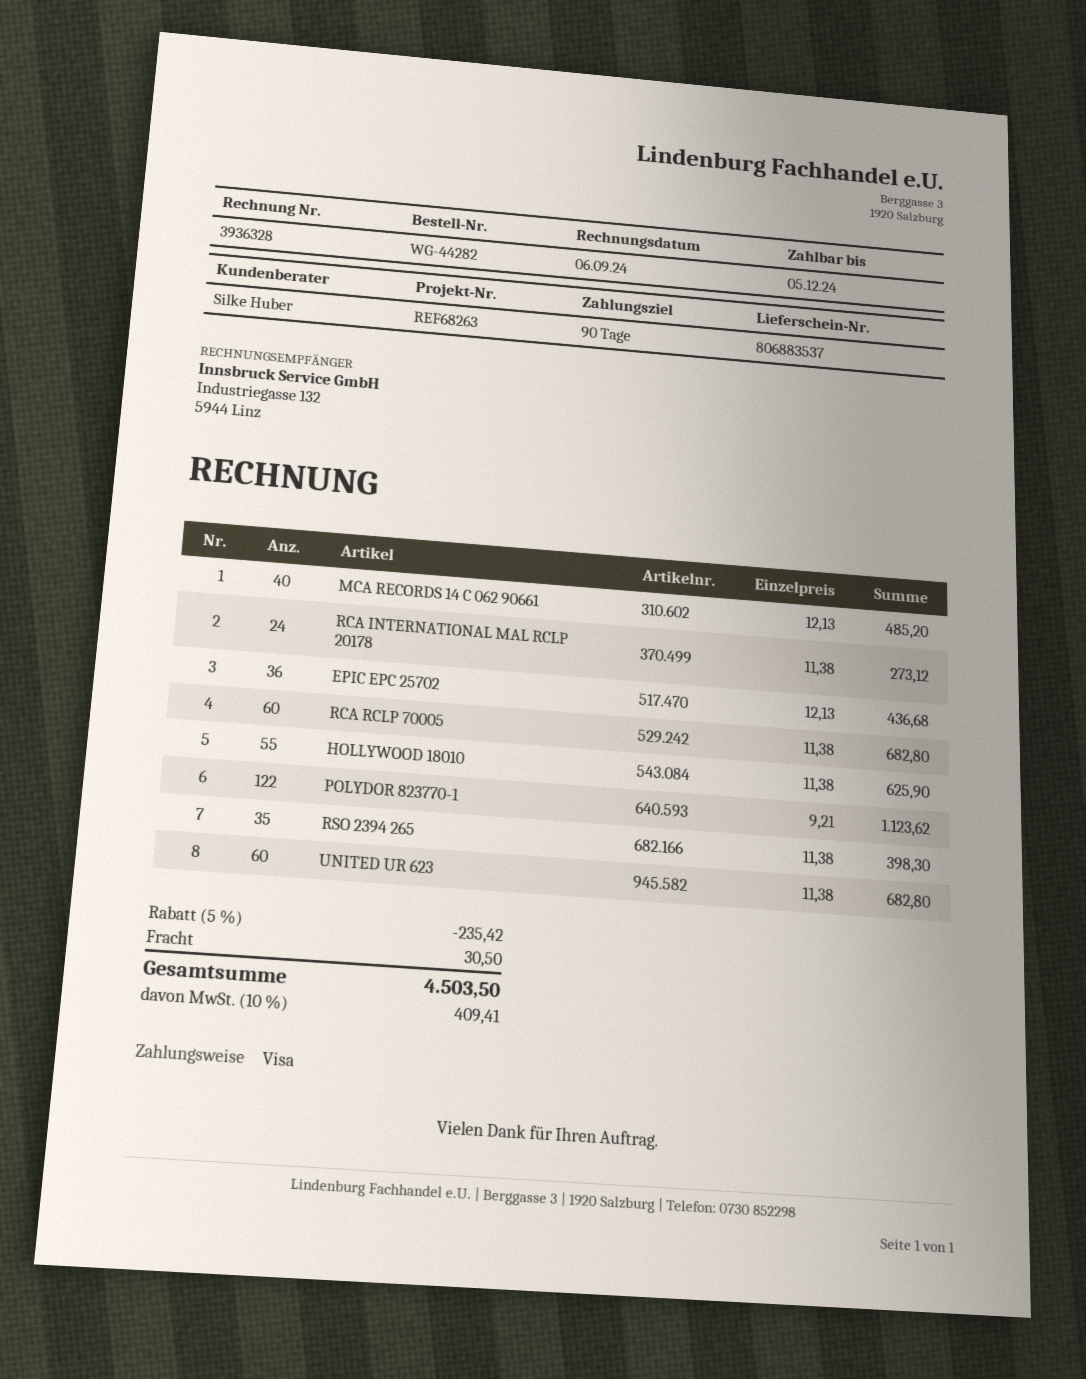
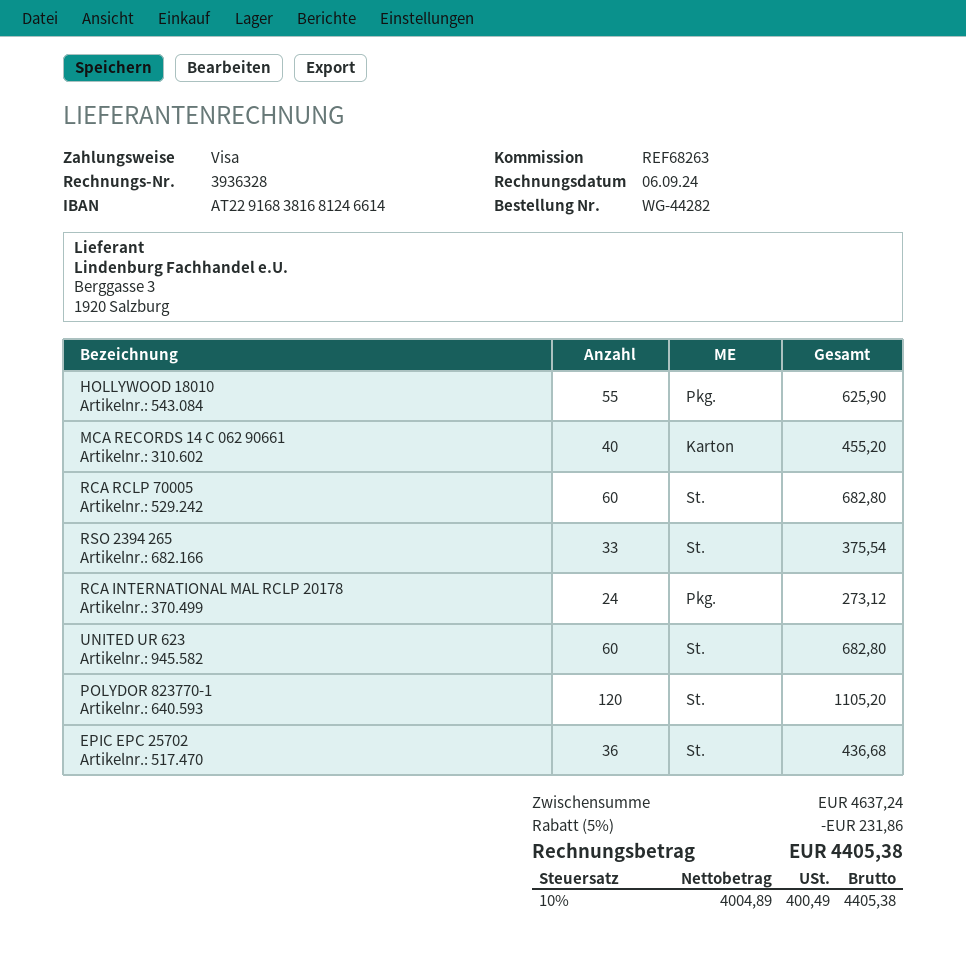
MCA RECORDS 14 C 062 90661: 40 for 485.20 -> 40 for 455.20
POLYDOR 823770-1: 122 for 1123.62 -> 120 for 1105.20
RSO 2394 265: 35 for 398.30 -> 33 for 375.54
discount: 5% = 235.42 -> 5% = 231.86
shipping: 30.50 -> none
tax: 10% = 409.41 -> 10% = 400.49
total: 4503.50 -> 4405.38

